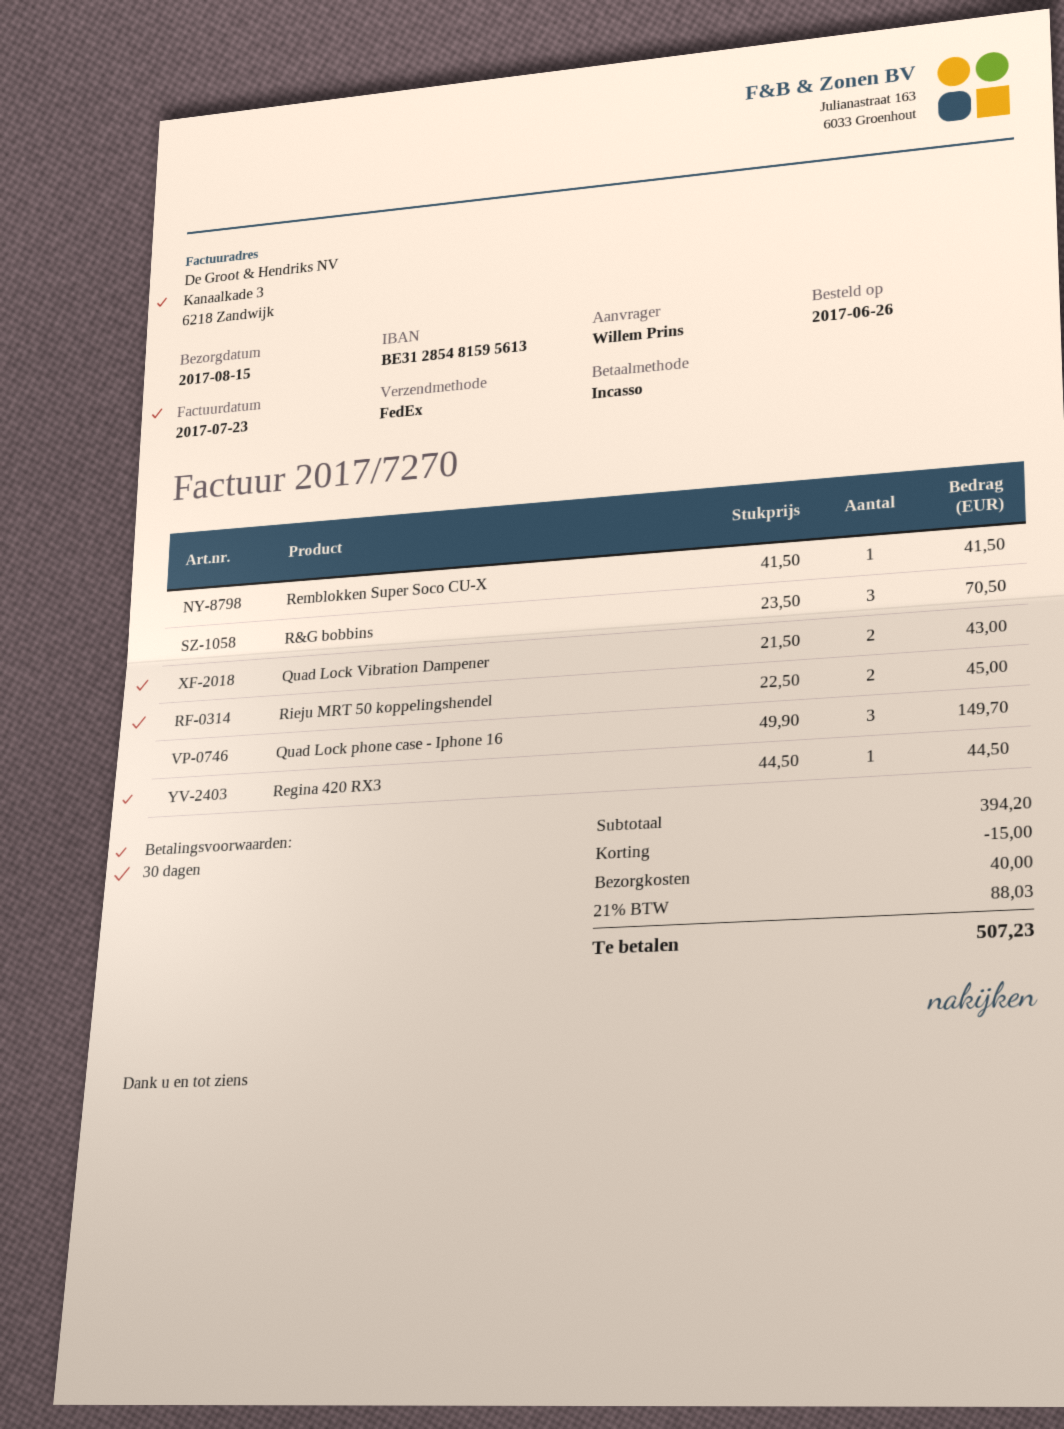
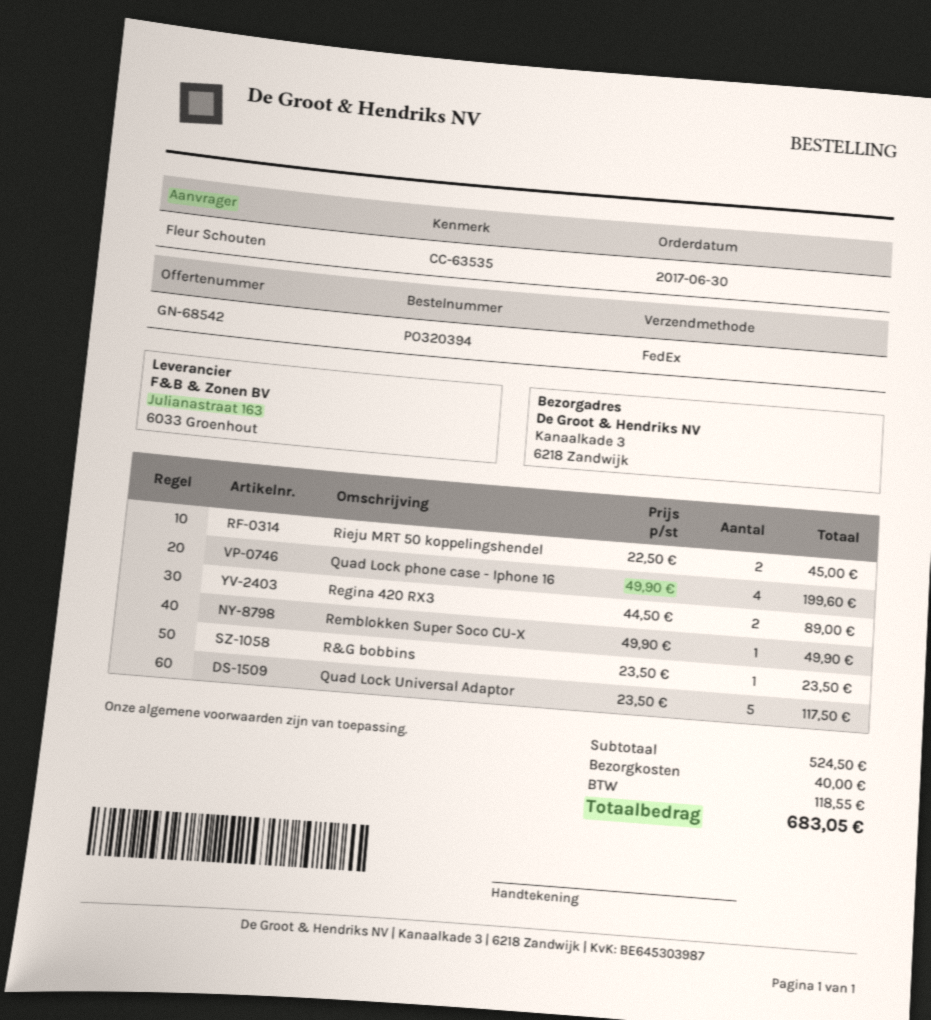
order date: 2017-06-26 -> 2017-06-30
ordered by: Willem Prins -> Fleur Schouten
Remblokken Super Soco CU-X: 1 x 41.50 = 41.50 -> 1 x 49.90 = 49.90
R&G bobbins: 3 x 23.50 = 70.50 -> 1 x 23.50 = 23.50
Quad Lock Vibration Dampener: 2 x 21.50 = 43.00 -> none
Quad Lock phone case - Iphone 16: 3 x 49.90 = 149.70 -> 4 x 49.90 = 199.60
Regina 420 RX3: 1 x 44.50 = 44.50 -> 2 x 44.50 = 89.00
Quad Lock Universal Adaptor: none -> 5 x 23.50 = 117.50
subtotal: 394.20 -> 524.50
discount: 15.00 -> none
tax: 88.03 -> 118.55
total: 507.23 -> 683.05

